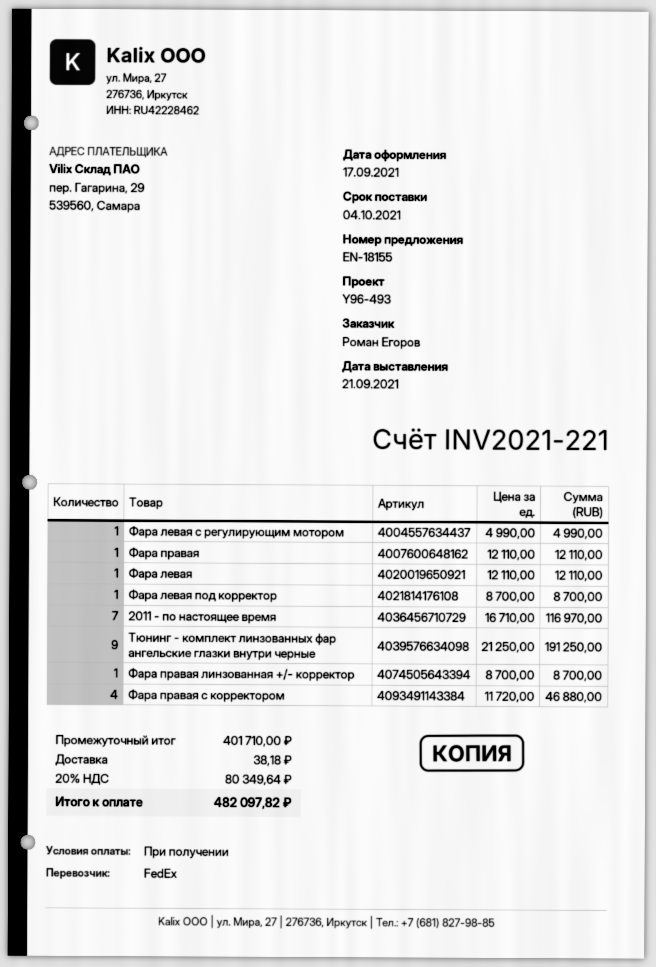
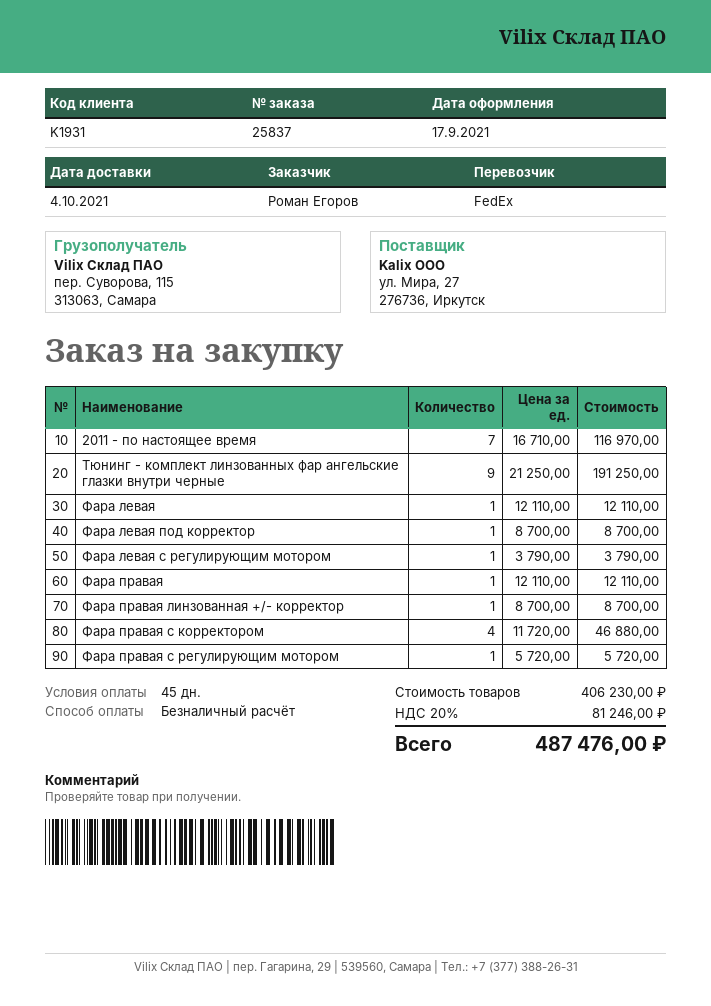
payment terms: on receipt -> 45 days
Фара левая с регулирующим мотором: 1 x 4990.00 = 4990.00 -> 1 x 3790.00 = 3790.00
Фара правая с регулирующим мотором: none -> 1 x 5720.00 = 5720.00
subtotal: 401710.00 -> 406230.00
shipping: 38.18 -> none
tax: 20% = 80349.64 -> 20% = 81246.00
total: 482097.82 -> 487476.00

